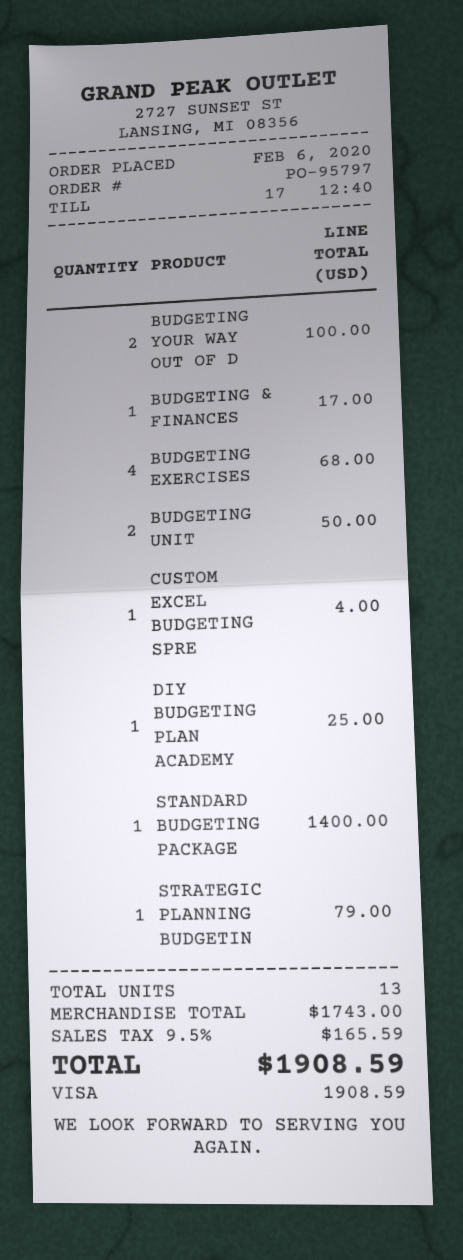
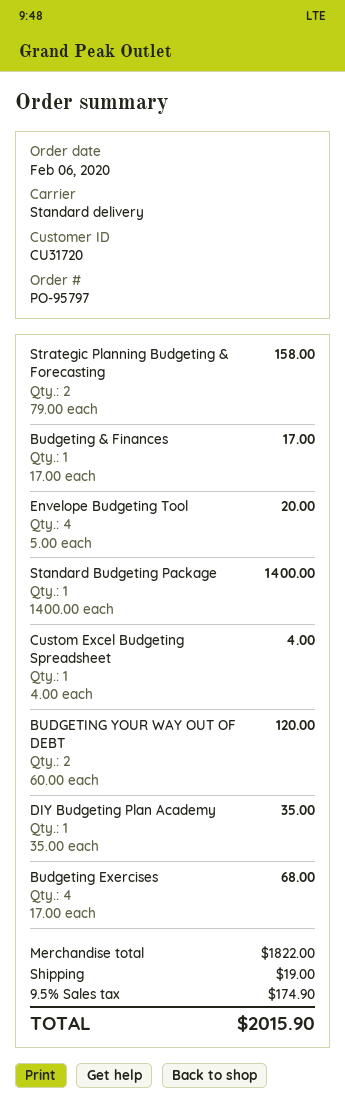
BUDGETING YOUR WAY OUT OF D: 2 for 100.00 -> 2 for 120.00
BUDGETING UNIT: 2 for 50.00 -> none
DIY BUDGETING PLAN ACADEMY: 1 for 25.00 -> 1 for 35.00
STRATEGIC PLANNING BUDGETIN: 1 for 79.00 -> 2 for 158.00
Envelope Budgeting Tool: none -> 4 for 20.00
subtotal: 1743.00 -> 1822.00
shipping: none -> 19.00
tax: 9.5% = 165.59 -> 9.5% = 174.90
total: 1908.59 -> 2015.90

